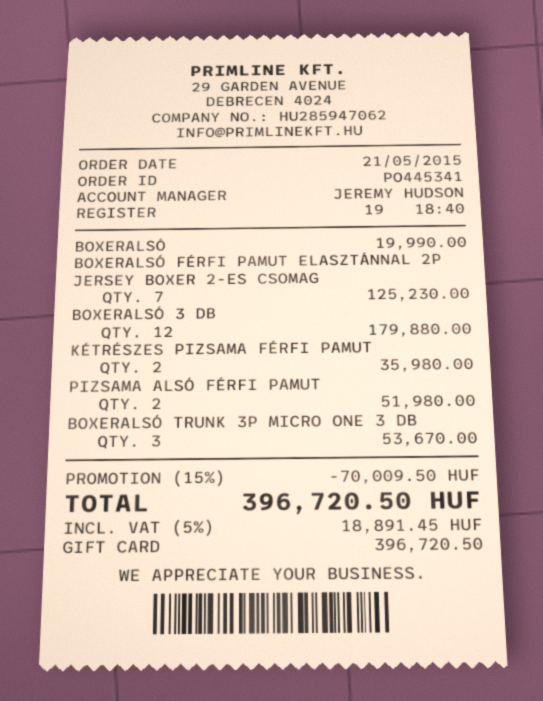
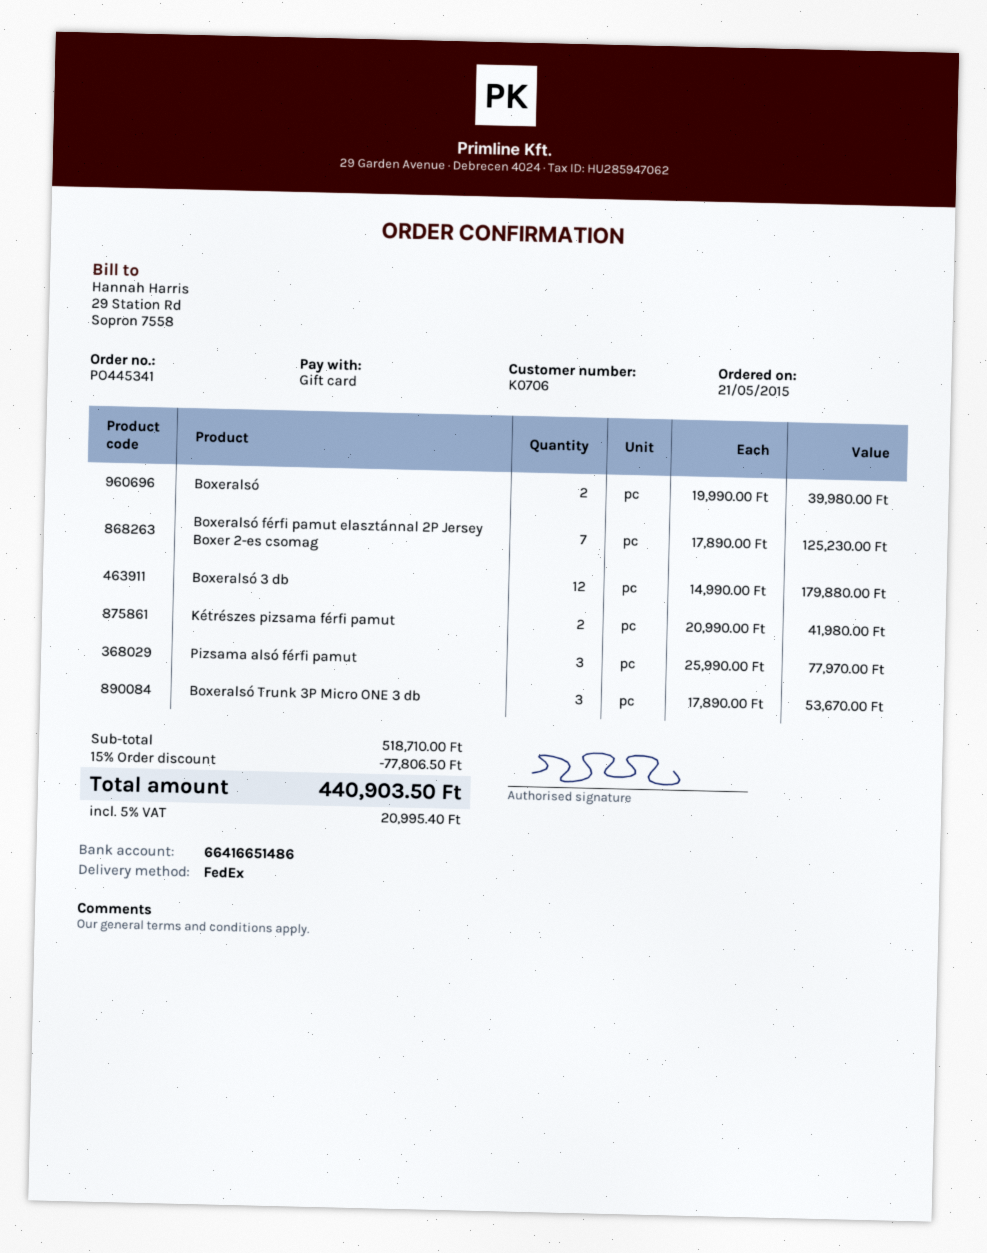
BOXERALSÓ: 1 for 19990.00 -> 2 for 39980.00
KÉTRÉSZES PIZSAMA FÉRFI PAMUT: 2 for 35980.00 -> 2 for 41980.00
PIZSAMA ALSÓ FÉRFI PAMUT: 2 for 51980.00 -> 3 for 77970.00
discount: 15% = 70009.50 -> 15% = 77806.50
tax: 5% = 18891.45 -> 5% = 20995.40
total: 396720.50 -> 440903.50

